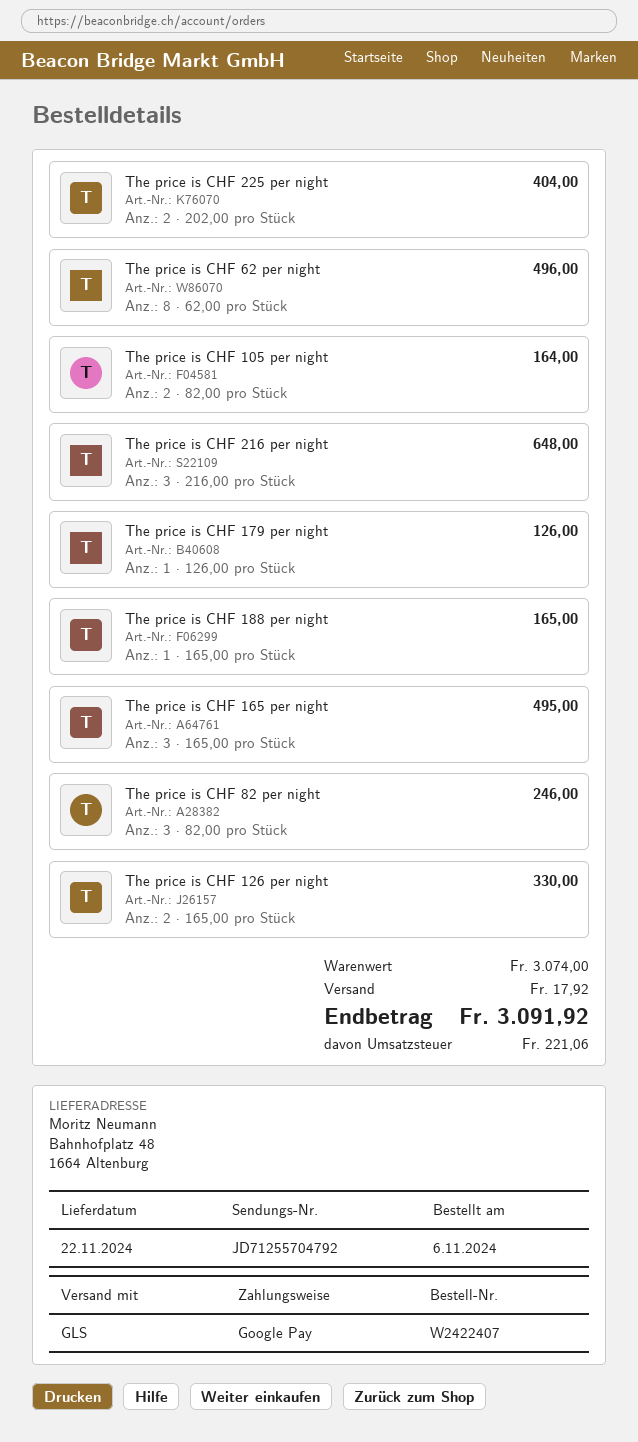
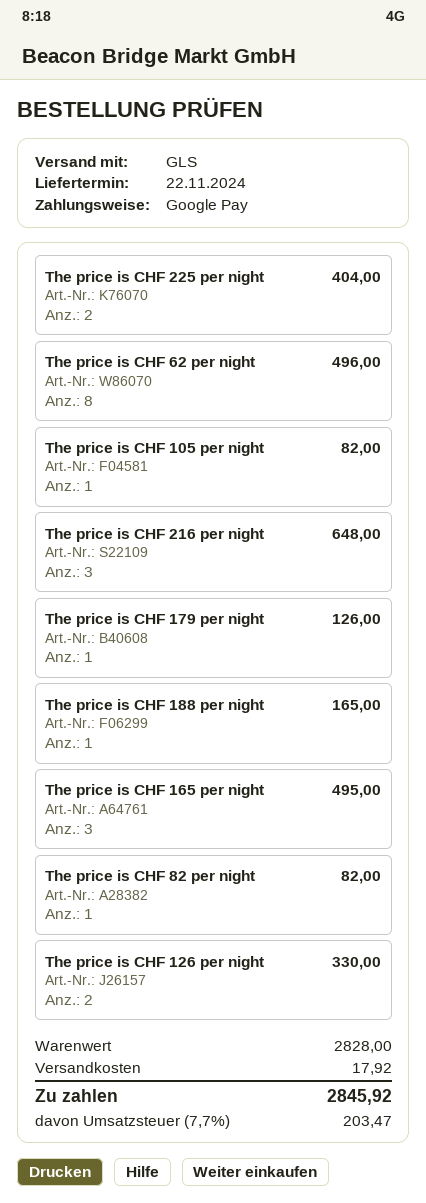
The price is CHF 105 per night: 2 for 164.00 -> 1 for 82.00
The price is CHF 82 per night: 3 for 246.00 -> 1 for 82.00
subtotal: 3074.00 -> 2828.00
tax: 221.06 -> 203.47
total: 3091.92 -> 2845.92

